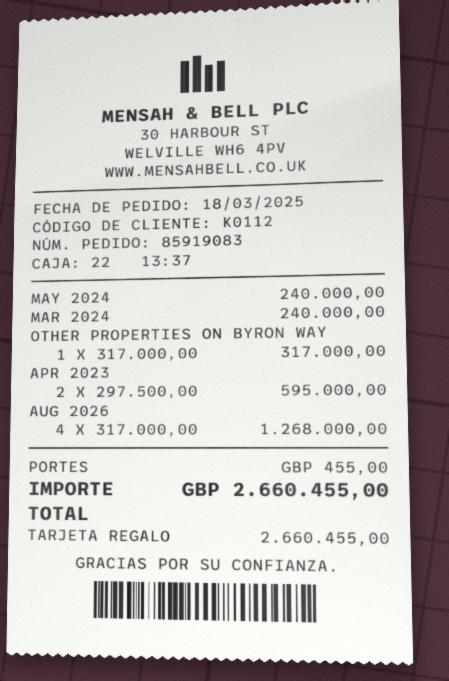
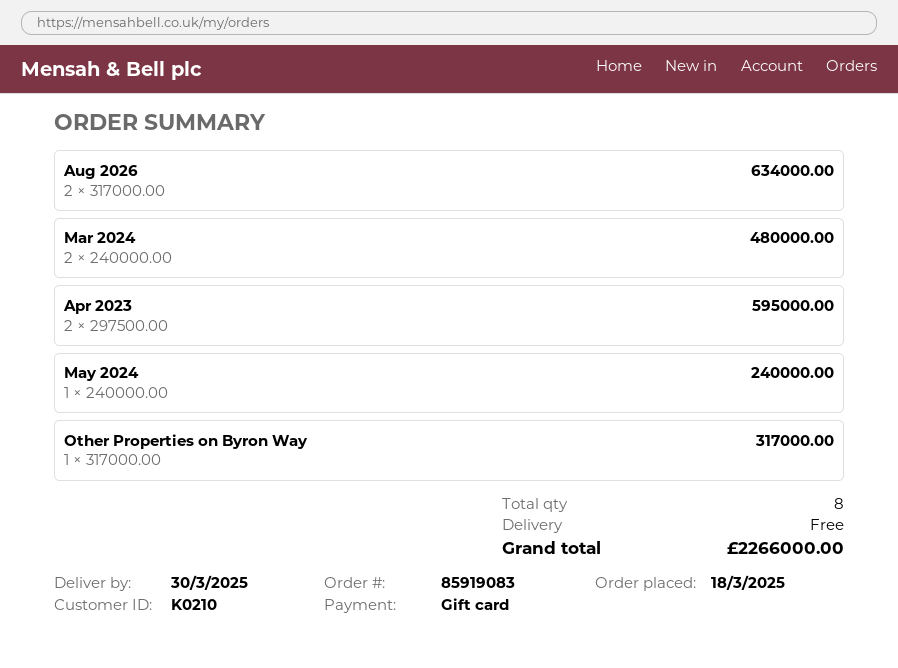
customer number: K0112 -> K0210
MAR 2024: 1 x 240000.00 = 240000.00 -> 2 x 240000.00 = 480000.00
AUG 2026: 4 x 317000.00 = 1268000.00 -> 2 x 317000.00 = 634000.00
shipping: 455.00 -> 0.00
total: 2660455.00 -> 2266000.00

